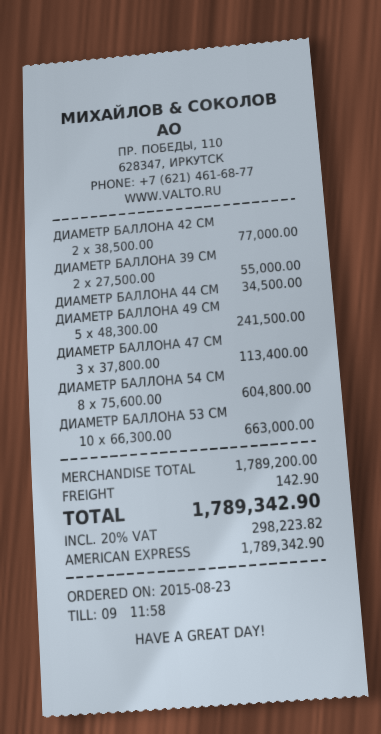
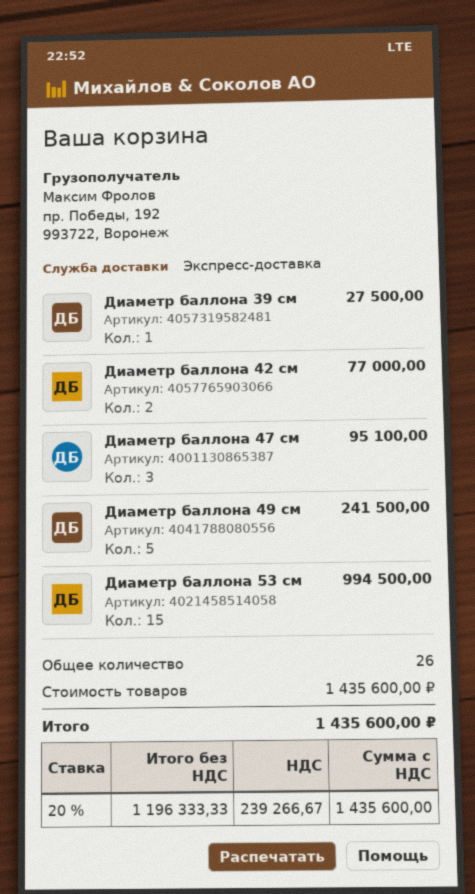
ДИАМЕТР БАЛЛОНА 39 СМ: 2 for 55000.00 -> 1 for 27500.00
ДИАМЕТР БАЛЛОНА 44 СМ: 1 for 34500.00 -> none
ДИАМЕТР БАЛЛОНА 47 СМ: 3 for 113400.00 -> 3 for 95100.00
ДИАМЕТР БАЛЛОНА 54 СМ: 8 for 604800.00 -> none
ДИАМЕТР БАЛЛОНА 53 СМ: 10 for 663000.00 -> 15 for 994500.00
subtotal: 1789200.00 -> 1435600.00
shipping: 142.90 -> none
tax: 20% = 298223.82 -> 20% = 239266.67
total: 1789342.90 -> 1435600.00

